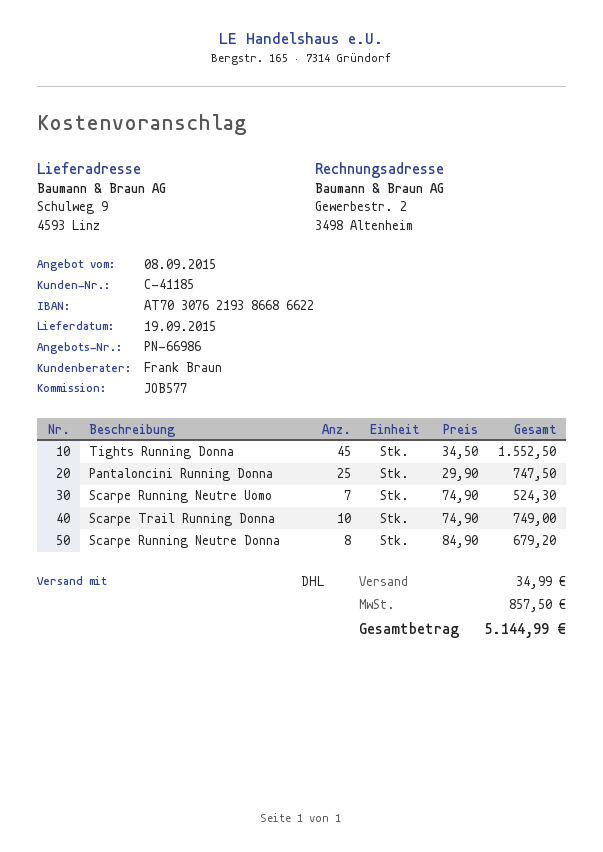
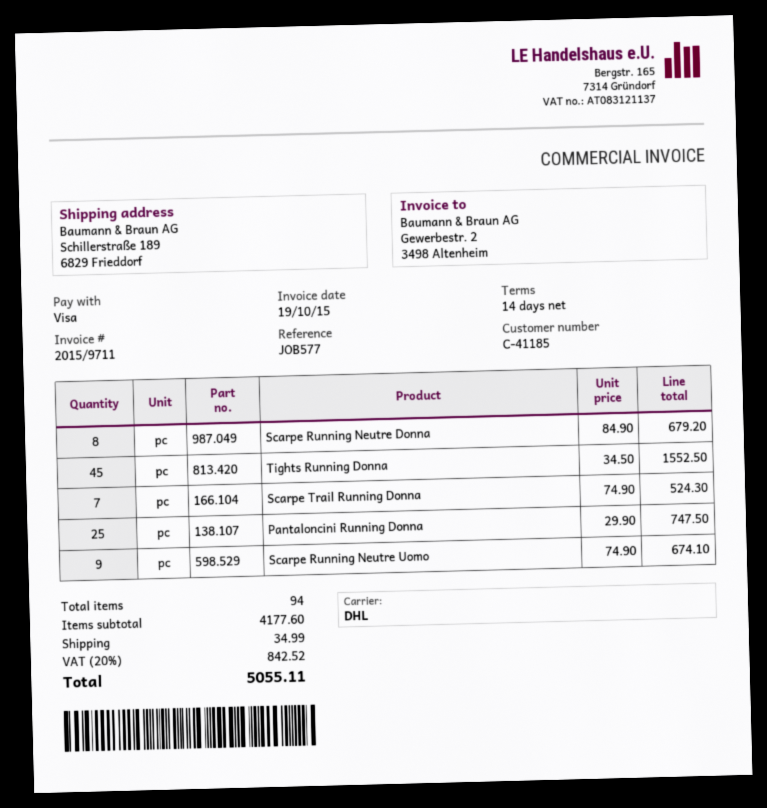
ship to: Schulweg 9, 4593 Linz -> Schillerstraße 189, 6829 Frieddorf
Scarpe Running Neutre Uomo: 7 x 74.90 = 524.30 -> 9 x 74.90 = 674.10
Scarpe Trail Running Donna: 10 x 74.90 = 749.00 -> 7 x 74.90 = 524.30
tax: 857.50 -> 842.52
total: 5144.99 -> 5055.11

